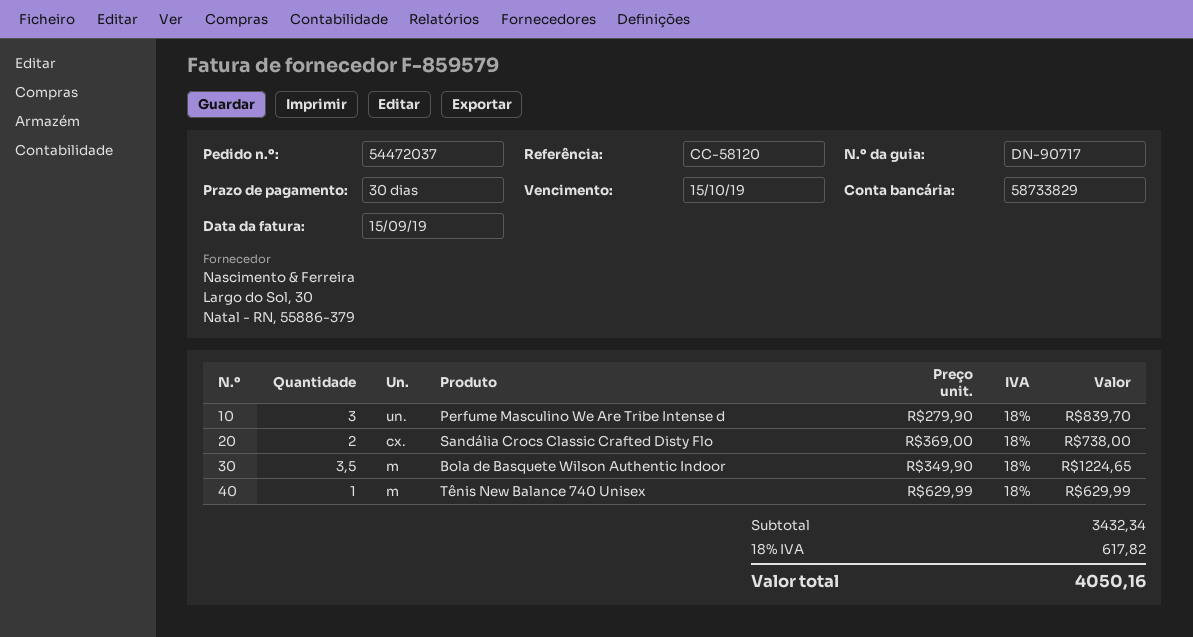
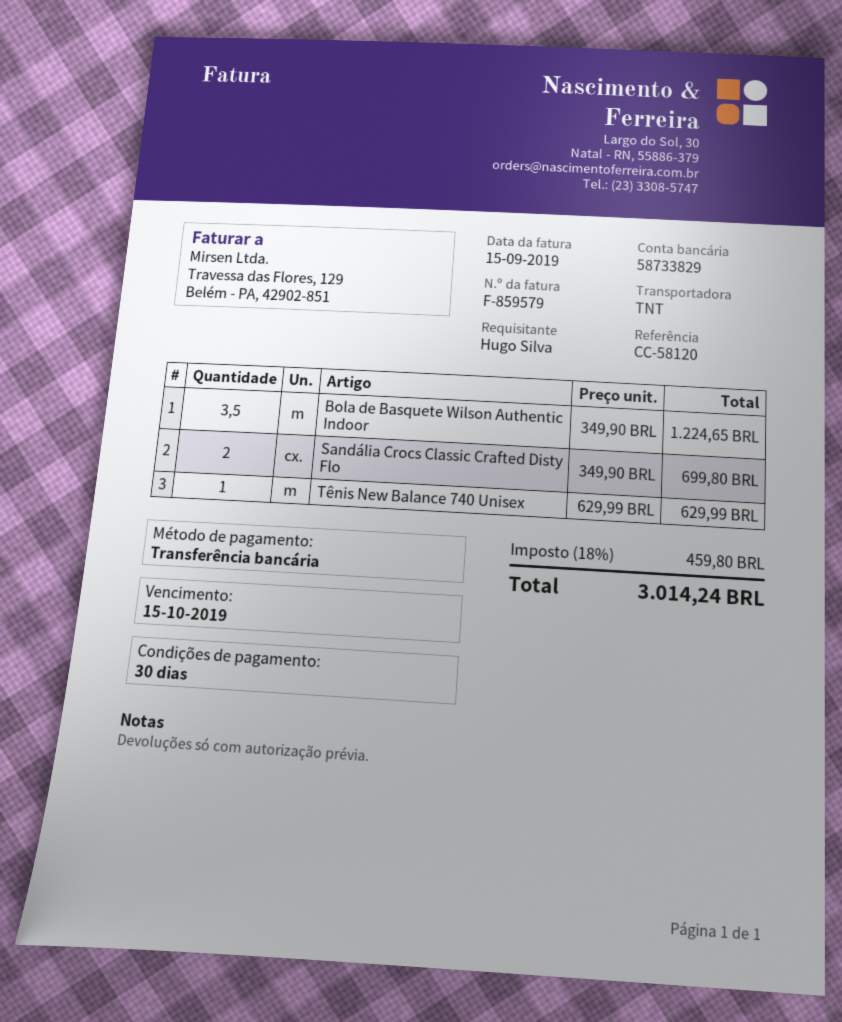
Perfume Masculino We Are Tribe Intense d: 3 x 279.90 = 839.70 -> none
Sandália Crocs Classic Crafted Disty Flo: 2 x 369.00 = 738.00 -> 2 x 349.90 = 699.80
tax: 18% = 617.82 -> 18% = 459.80
total: 4050.16 -> 3014.24

